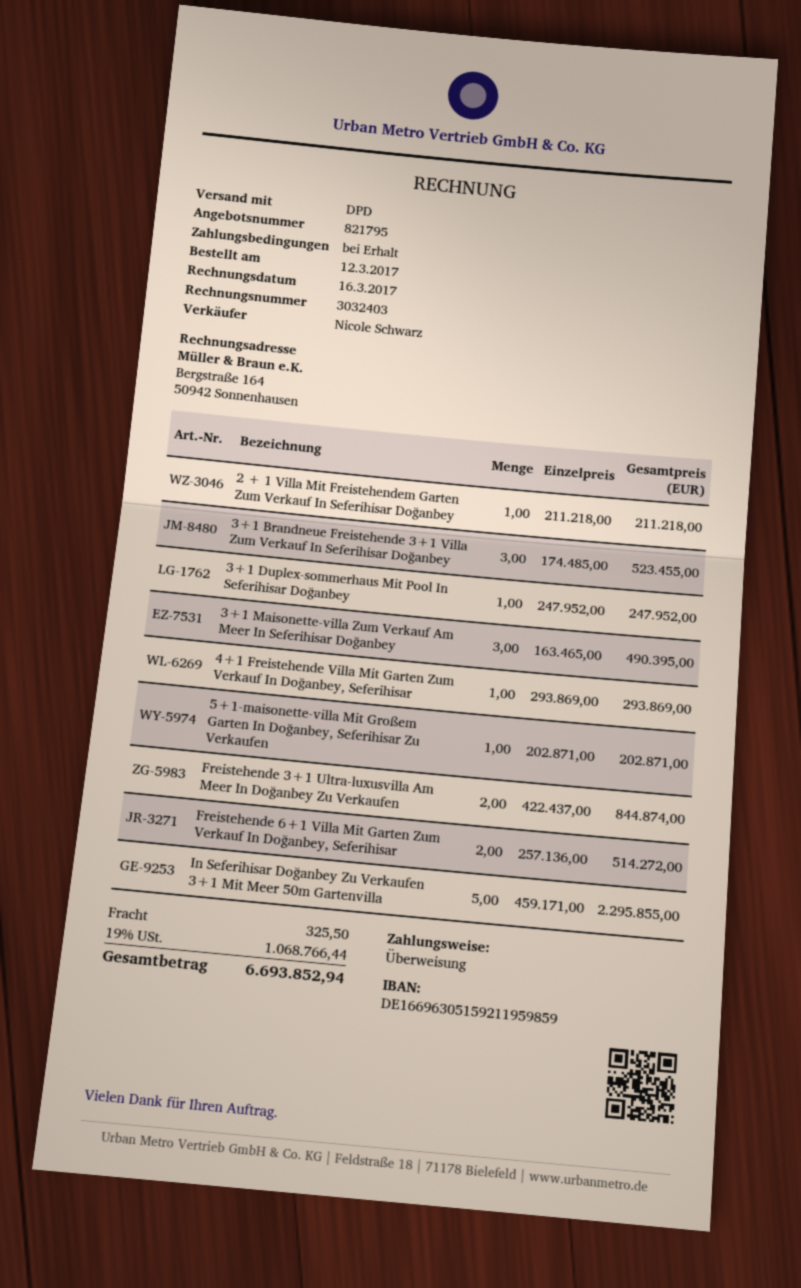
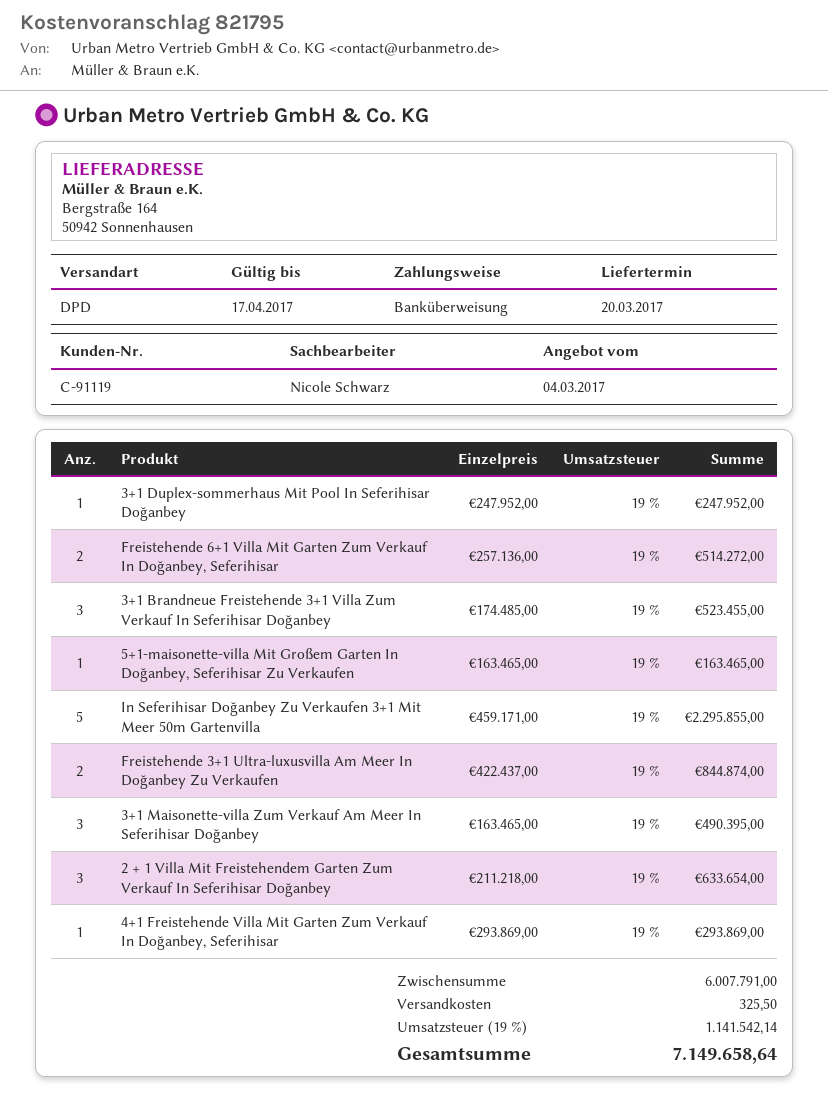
2 + 1 Villa Mit Freistehendem Garten Zum Verkauf In Seferihisar Doğanbey: 1 x 211218.00 = 211218.00 -> 3 x 211218.00 = 633654.00
5+1-maisonette-villa Mit Großem Garten In Doğanbey, Seferihisar Zu Verkaufen: 1 x 202871.00 = 202871.00 -> 1 x 163465.00 = 163465.00
tax: 19% = 1068766.44 -> 19% = 1141542.14
total: 6693852.94 -> 7149658.64

